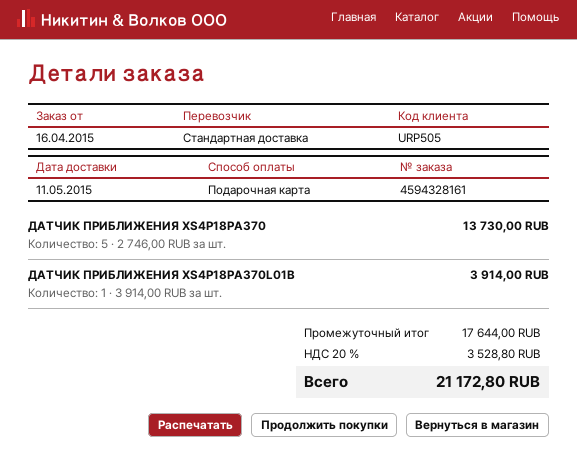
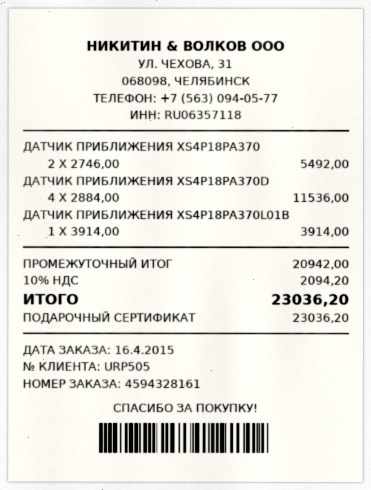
ДАТЧИК ПРИБЛИЖЕНИЯ XS4P18PA370: 5 x 2746.00 = 13730.00 -> 2 x 2746.00 = 5492.00
ДАТЧИК ПРИБЛИЖЕНИЯ XS4P18PA370D: none -> 4 x 2884.00 = 11536.00
subtotal: 17644.00 -> 20942.00
tax: 20% = 3528.80 -> 10% = 2094.20
total: 21172.80 -> 23036.20

